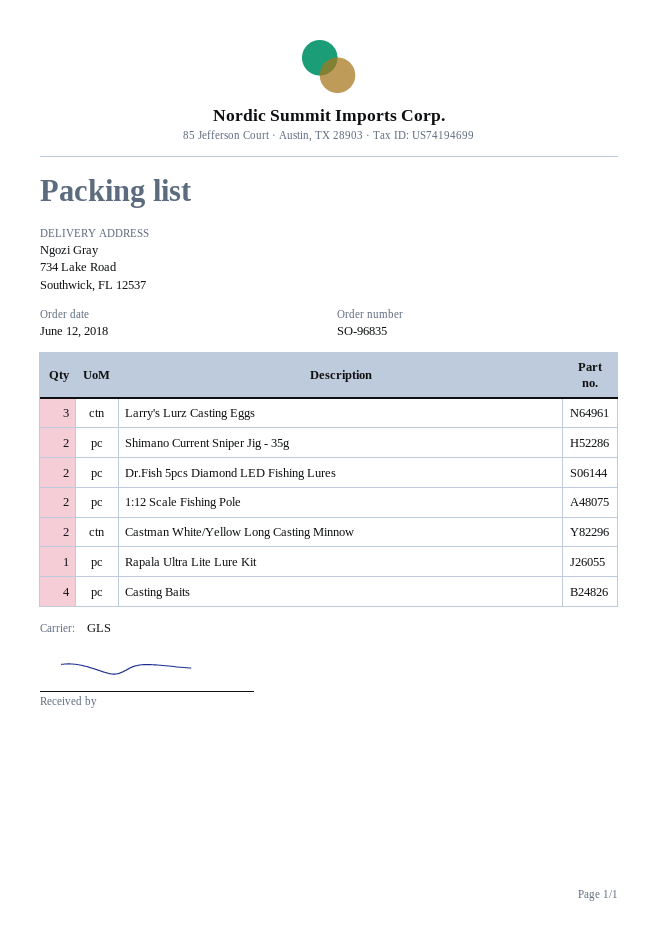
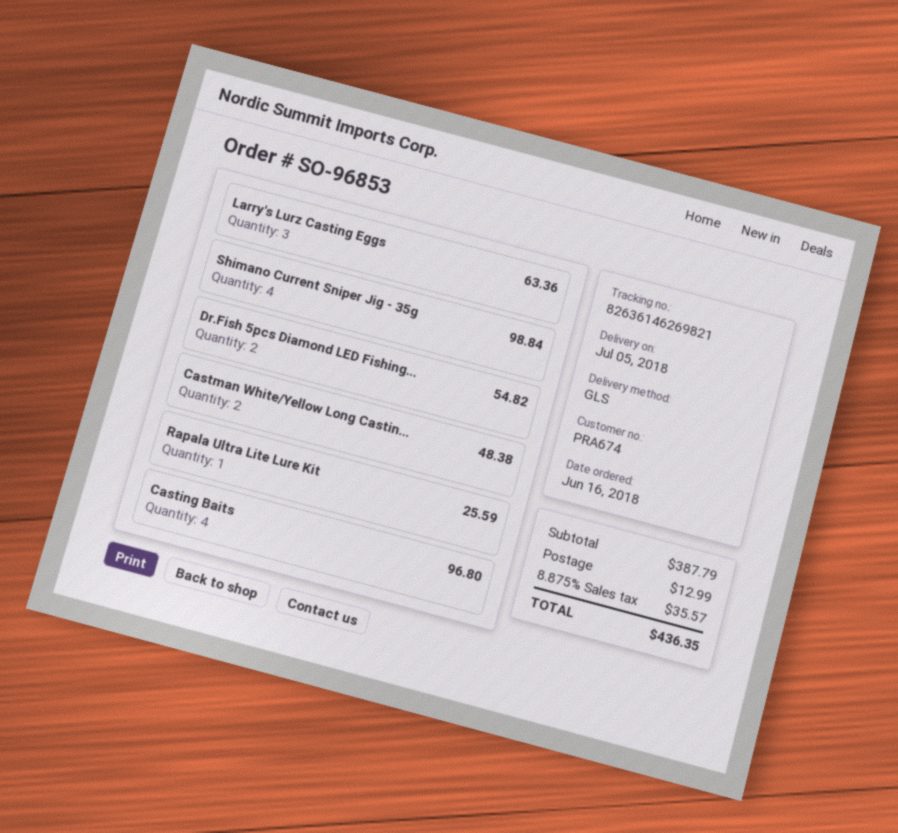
order number: SO-96835 -> SO-96853
order date: 2018-06-12 -> 2018-06-16
Shimano Current Sniper Jig - 35g: 2 -> 4
1:12 Scale Fishing Pole: 2 -> none

